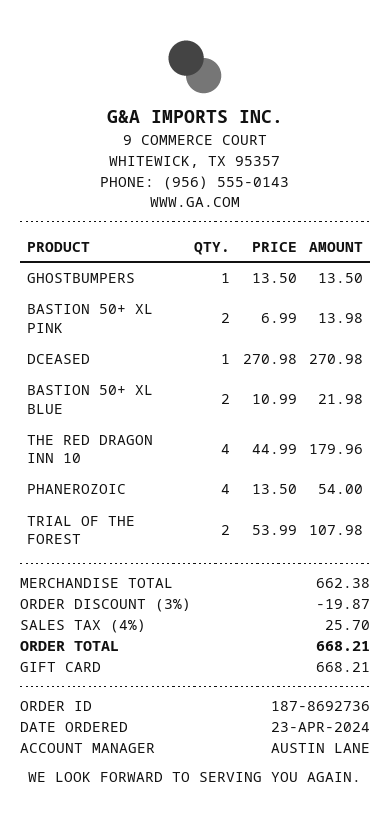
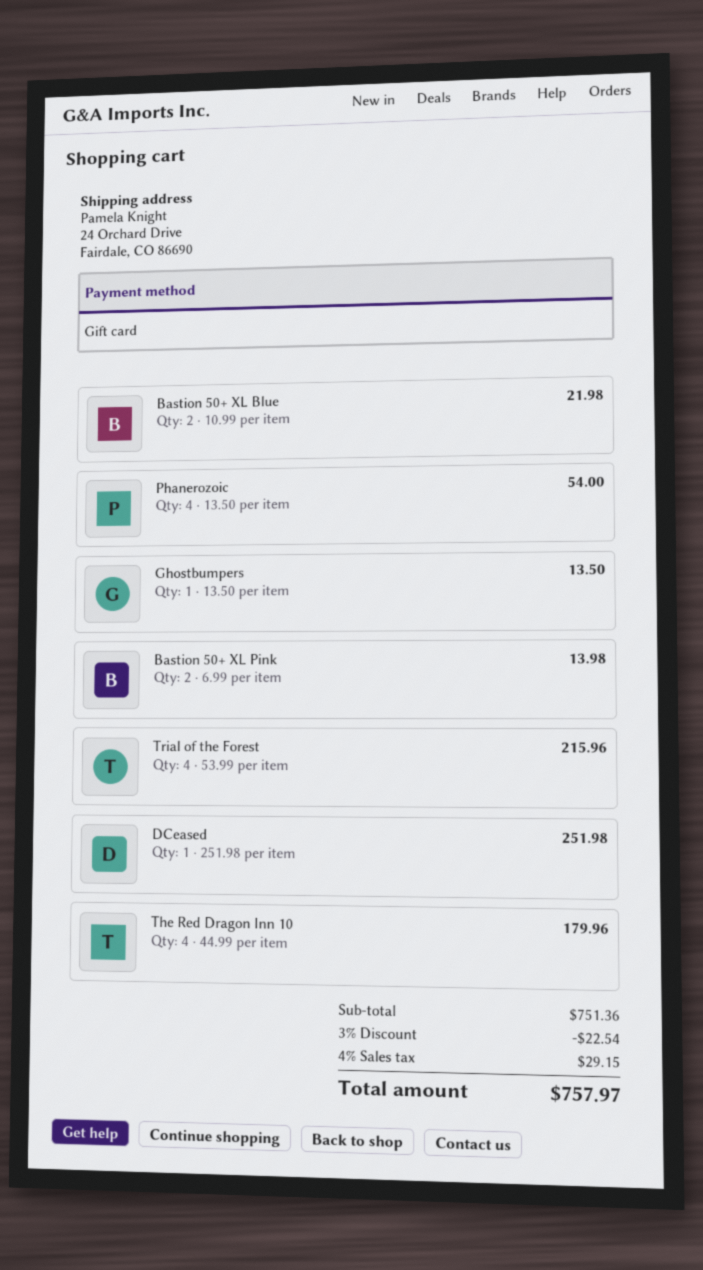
DCEASED: 1 x 270.98 = 270.98 -> 1 x 251.98 = 251.98
TRIAL OF THE FOREST: 2 x 53.99 = 107.98 -> 4 x 53.99 = 215.96
subtotal: 662.38 -> 751.36
discount: 3% = 19.87 -> 3% = 22.54
tax: 4% = 25.70 -> 4% = 29.15
total: 668.21 -> 757.97

